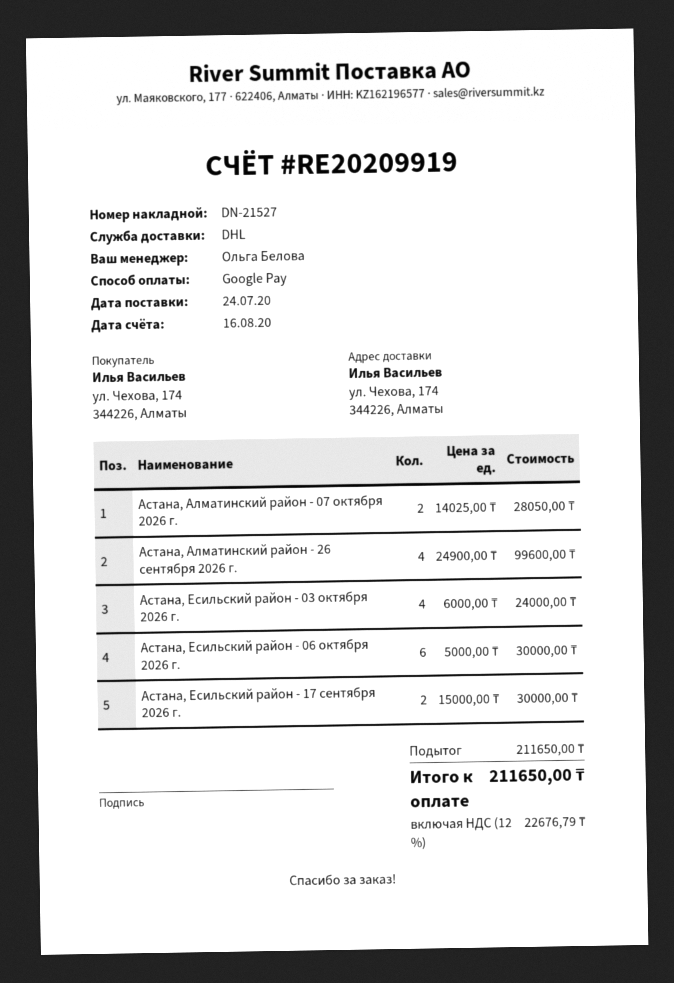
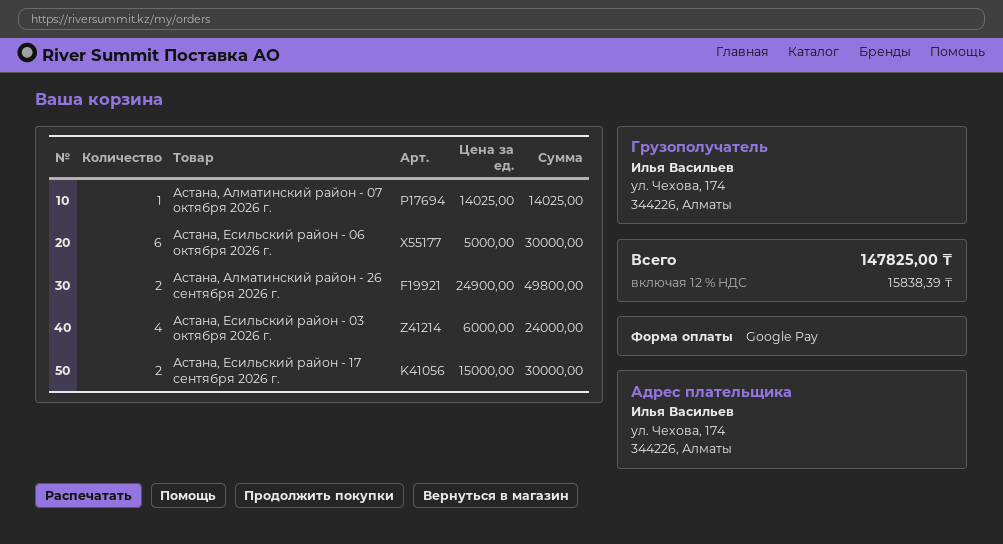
Астана, Алматинский район - 07 октября 2026 г.: 2 x 14025.00 = 28050.00 -> 1 x 14025.00 = 14025.00
Астана, Алматинский район - 26 сентября 2026 г.: 4 x 24900.00 = 99600.00 -> 2 x 24900.00 = 49800.00
tax: 12% = 22676.79 -> 12% = 15838.39
total: 211650.00 -> 147825.00

